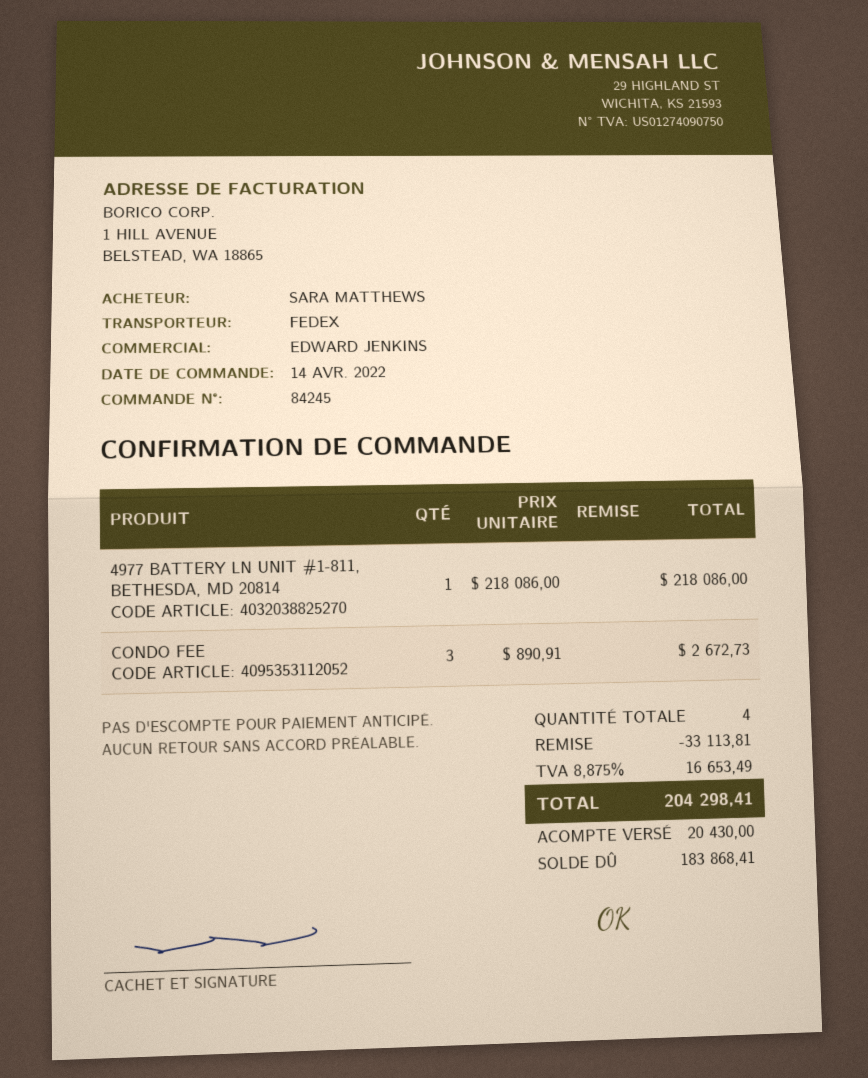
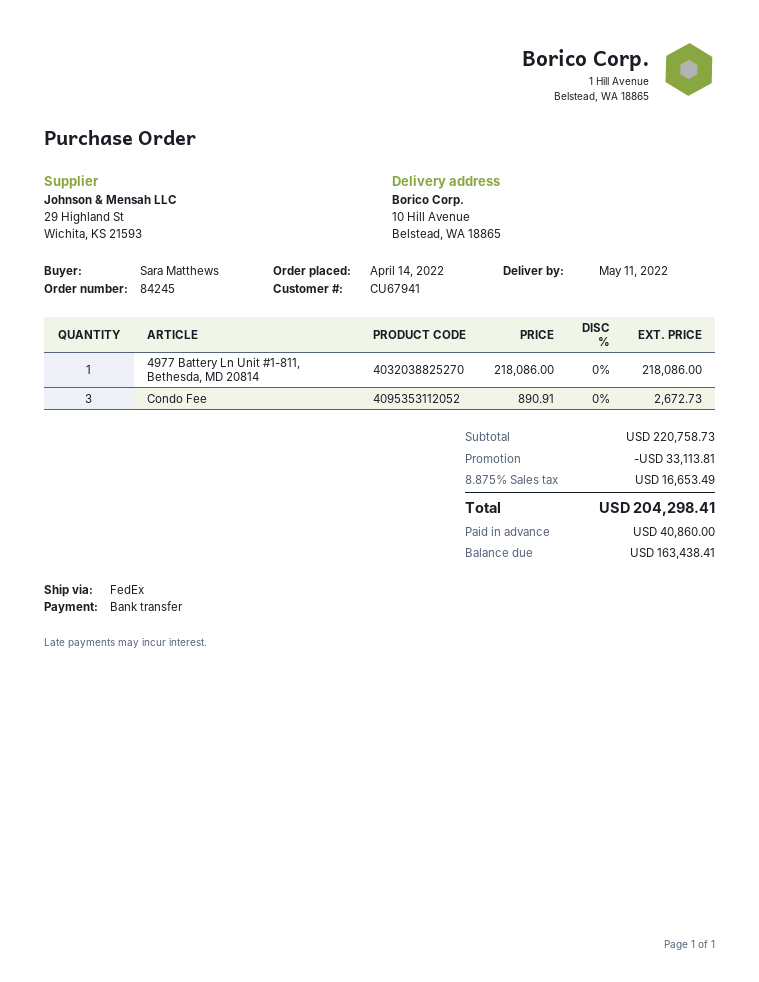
deposit: 20430.00 -> 40860.00
balance: 183868.41 -> 163438.41

